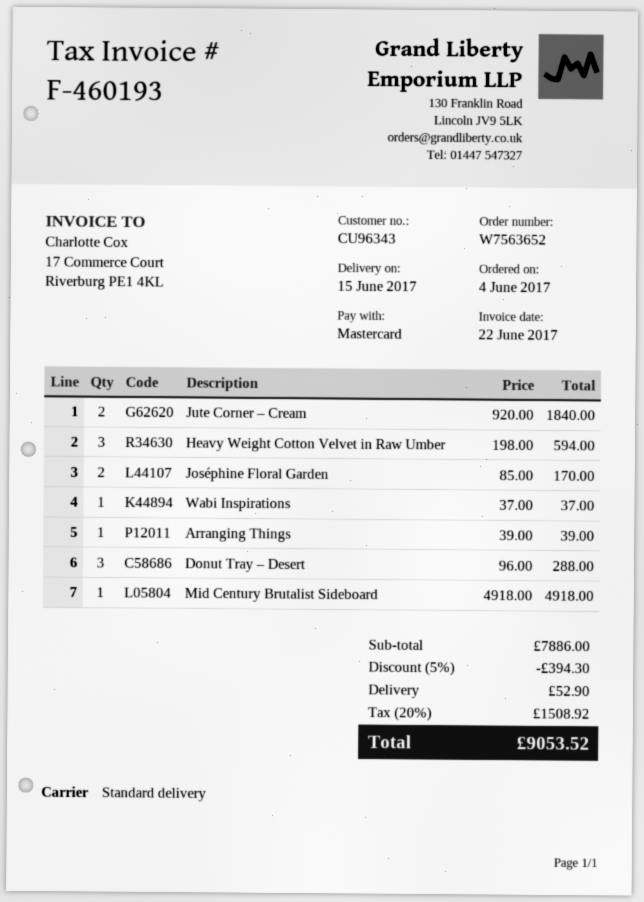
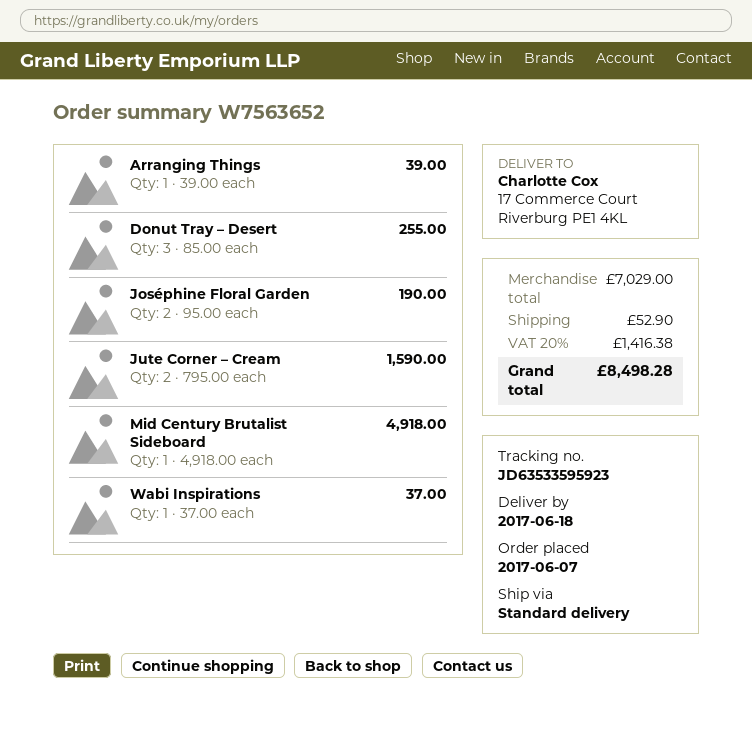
order date: 2017-06-04 -> 2017-06-07
delivery date: 2017-06-15 -> 2017-06-18
Jute Corner – Cream: 2 x 920.00 = 1840.00 -> 2 x 795.00 = 1590.00
Heavy Weight Cotton Velvet in Raw Umber: 3 x 198.00 = 594.00 -> none
Joséphine Floral Garden: 2 x 85.00 = 170.00 -> 2 x 95.00 = 190.00
Donut Tray – Desert: 3 x 96.00 = 288.00 -> 3 x 85.00 = 255.00
subtotal: 7886.00 -> 7029.00
discount: 5% = 394.30 -> none
tax: 20% = 1508.92 -> 20% = 1416.38
total: 9053.52 -> 8498.28

